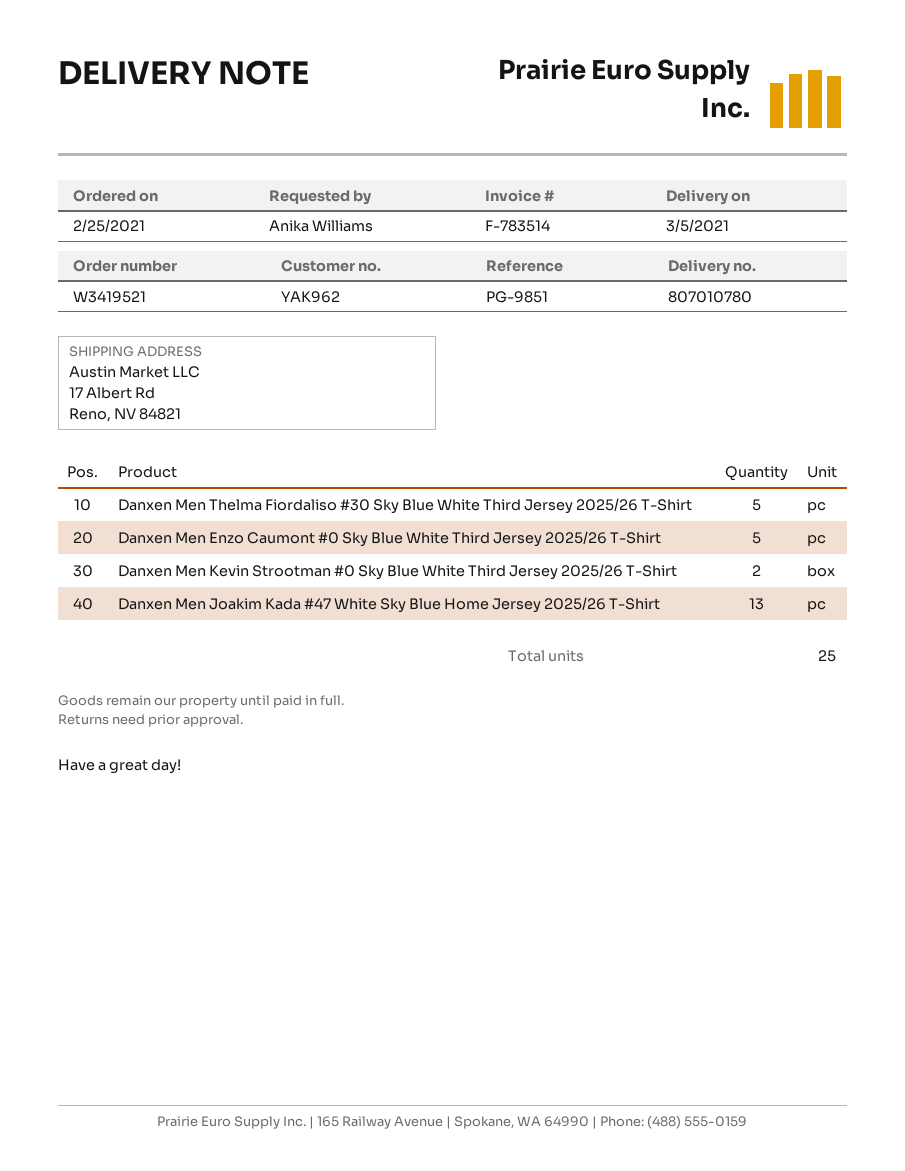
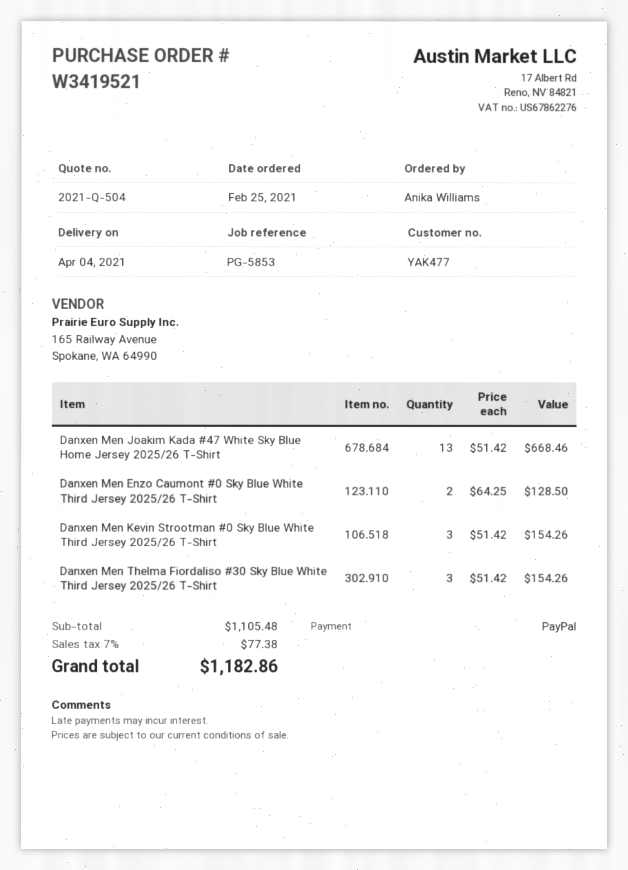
delivery date: 2021-03-05 -> 2021-04-04
customer number: YAK962 -> YAK477
reference: PG-9851 -> PG-5853
Danxen Men Thelma Fiordaliso #30 Sky Blue White Third Jersey 2025/26 T-Shirt: 5 -> 3
Danxen Men Enzo Caumont #0 Sky Blue White Third Jersey 2025/26 T-Shirt: 5 -> 2
Danxen Men Kevin Strootman #0 Sky Blue White Third Jersey 2025/26 T-Shirt: 2 -> 3

